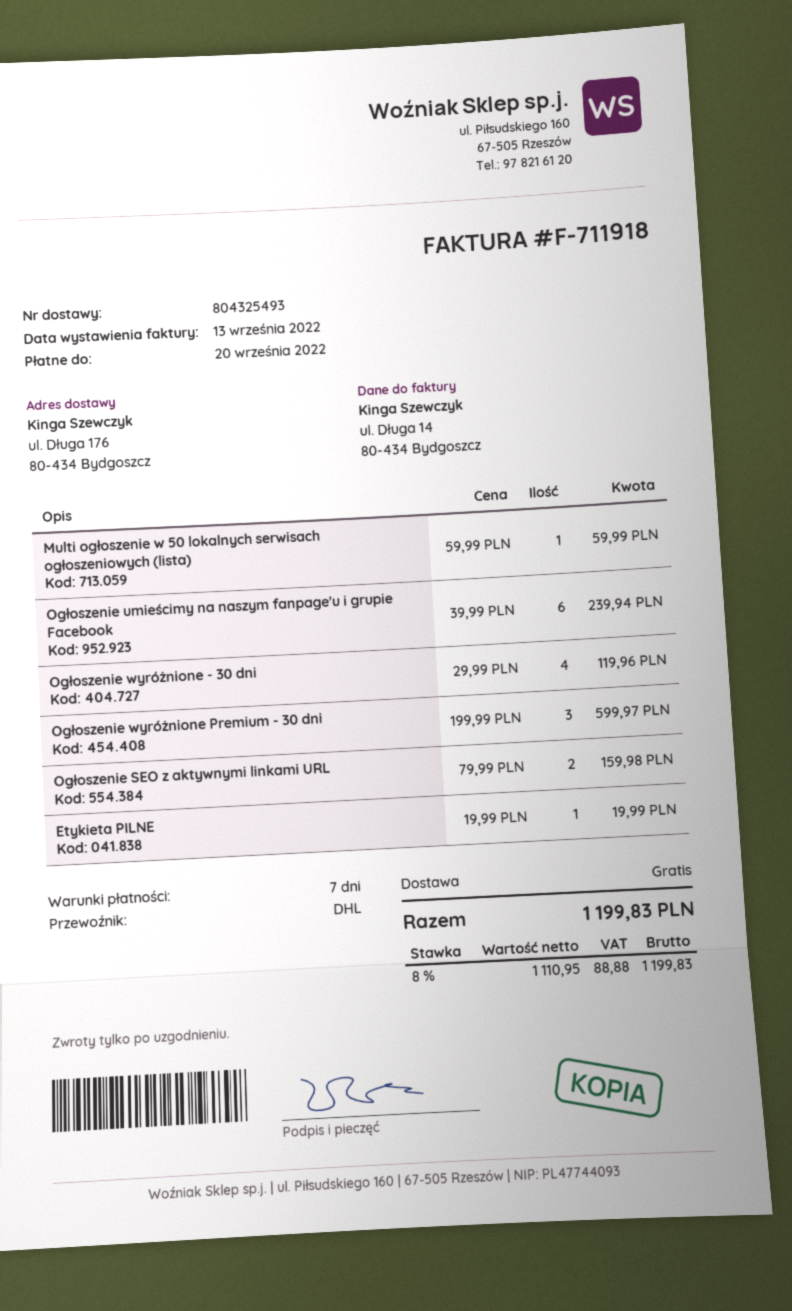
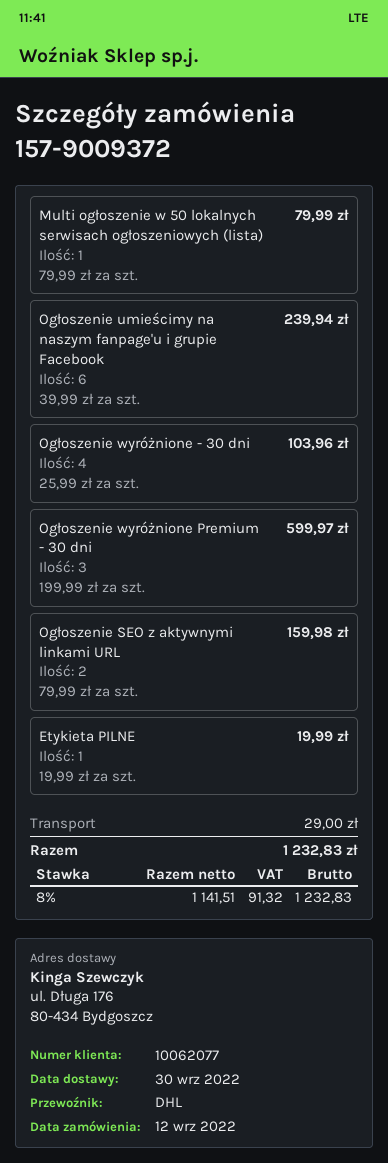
Multi ogłoszenie w 50 lokalnych serwisach ogłoszeniowych (lista): 1 x 59.99 = 59.99 -> 1 x 79.99 = 79.99
Ogłoszenie wyróżnione - 30 dni: 4 x 29.99 = 119.96 -> 4 x 25.99 = 103.96
shipping: 0.00 -> 29.00
net: 1110.95 -> 1141.51
tax: 8% = 88.88 -> 8% = 91.32
total: 1199.83 -> 1232.83

